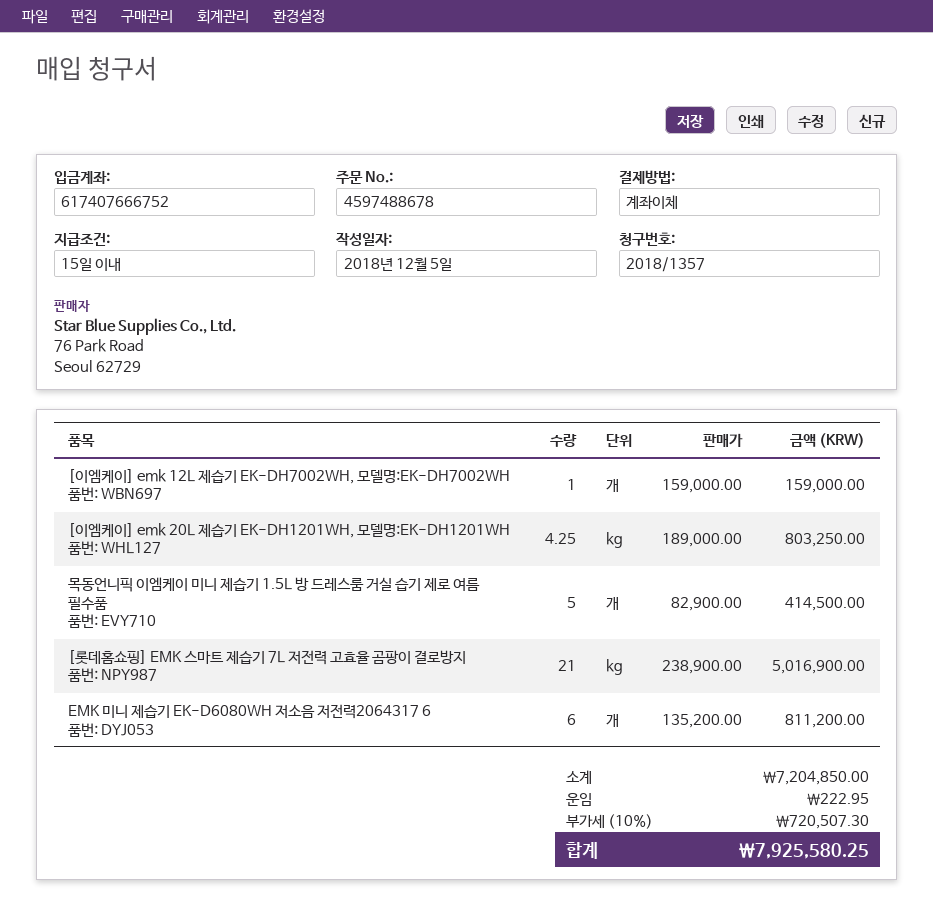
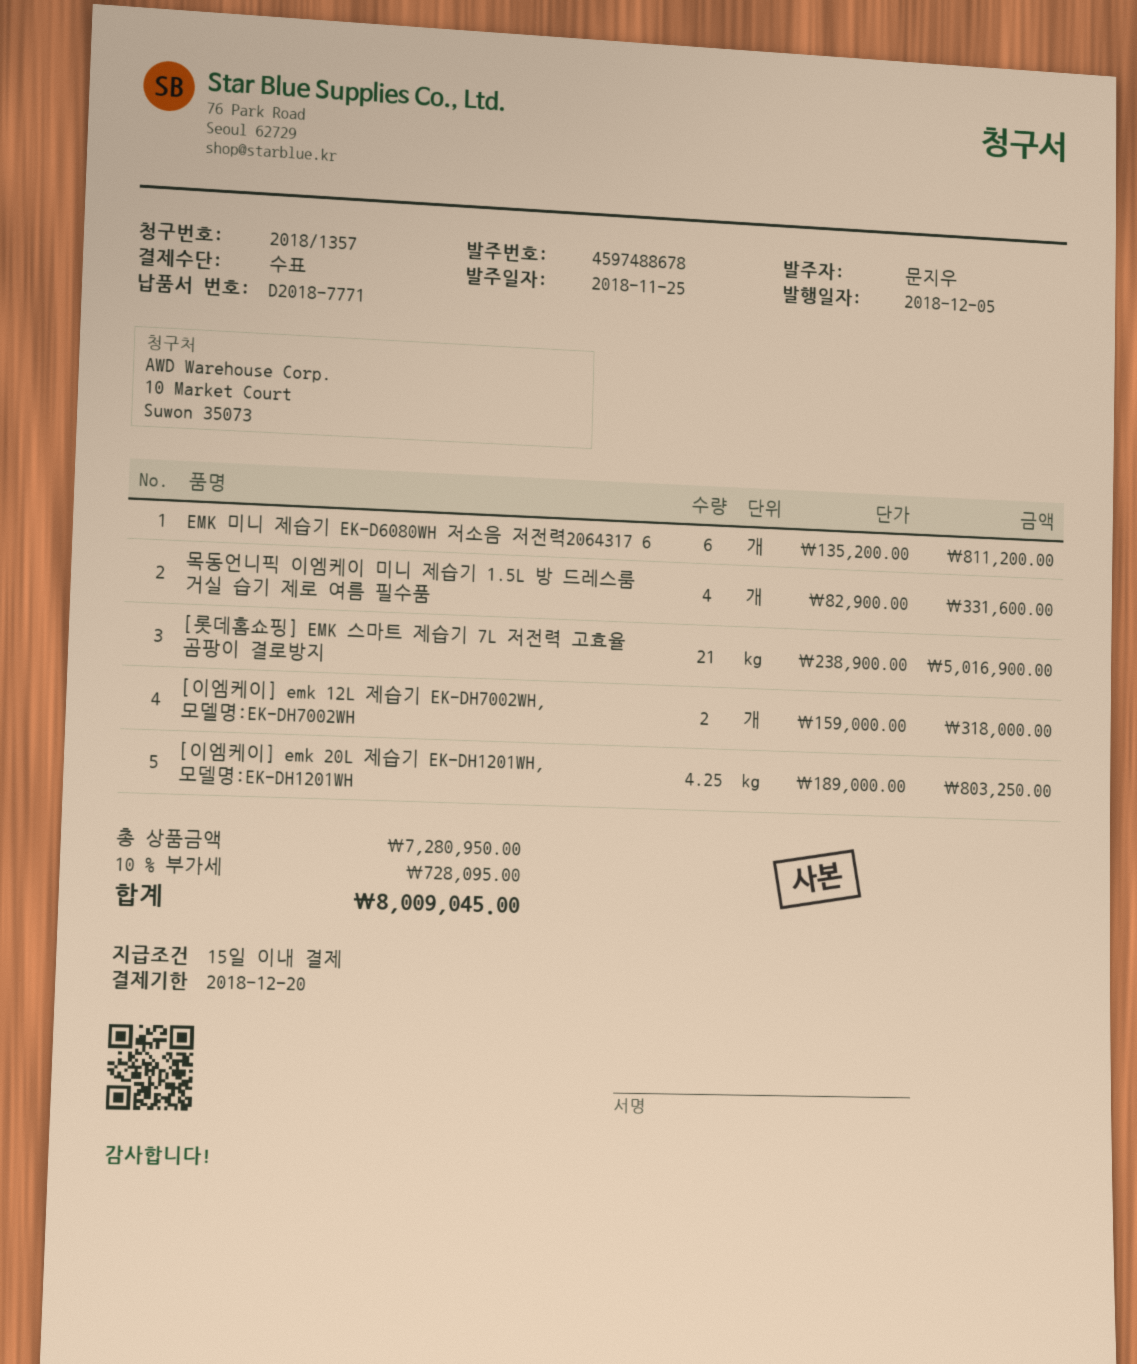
payment method: bank transfer -> cheque
[이엠케이] emk 12L 제습기 EK-DH7002WH, 모델명:EK-DH7002WH: 1 x 159000.00 = 159000.00 -> 2 x 159000.00 = 318000.00
목동언니픽 이엠케이 미니 제습기 1.5L 방 드레스룸 거실 습기 제로 여름 필수품: 5 x 82900.00 = 414500.00 -> 4 x 82900.00 = 331600.00
subtotal: 7204850.00 -> 7280950.00
shipping: 222.95 -> none
tax: 10% = 720507.30 -> 10% = 728095.00
total: 7925580.25 -> 8009045.00

